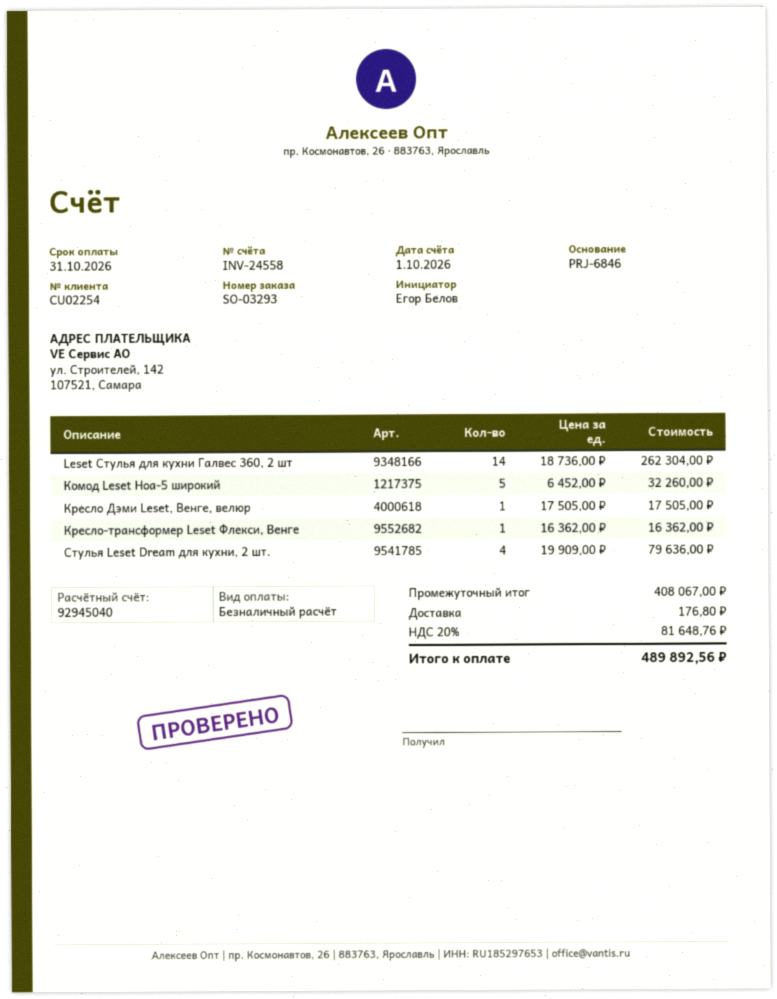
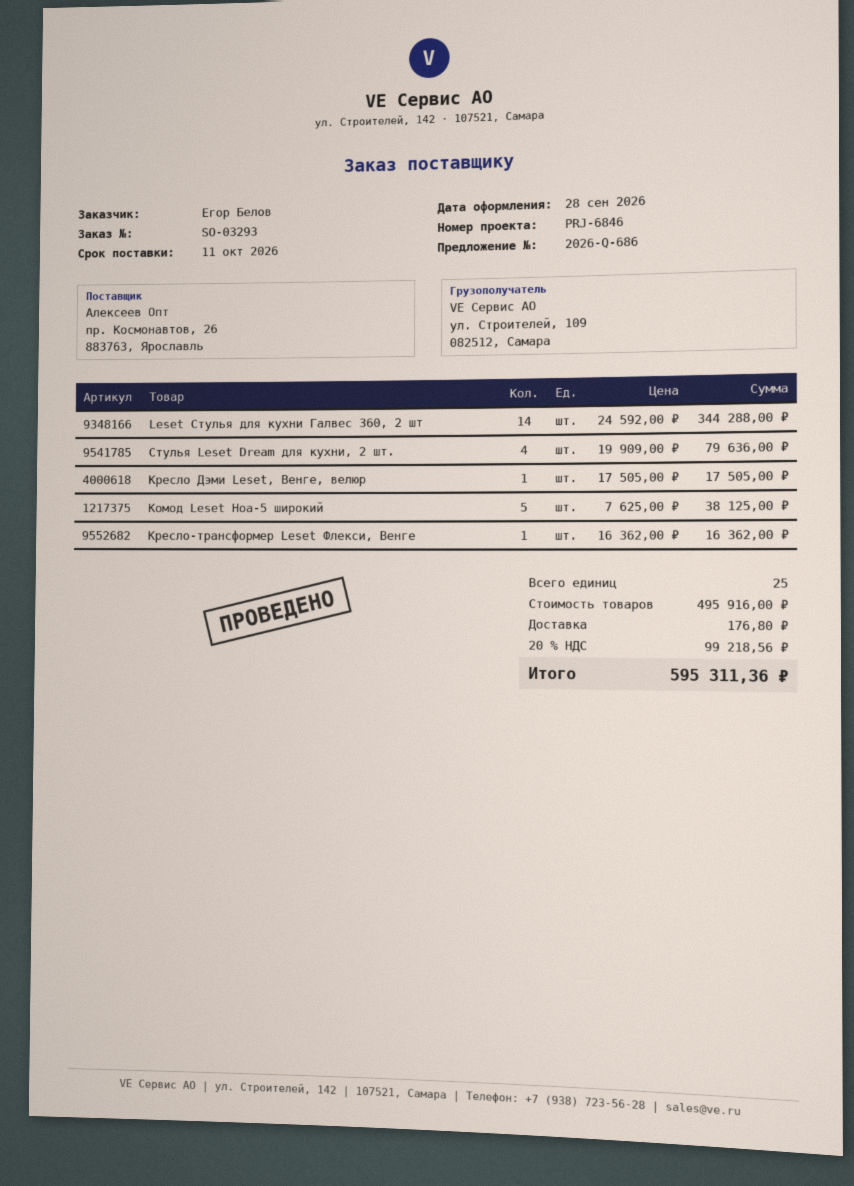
Leset Стулья для кухни Галвес 360, 2 шт: 14 x 18736.00 = 262304.00 -> 14 x 24592.00 = 344288.00
Комод Leset Ноа-5 широкий: 5 x 6452.00 = 32260.00 -> 5 x 7625.00 = 38125.00
subtotal: 408067.00 -> 495916.00
tax: 20% = 81648.76 -> 20% = 99218.56
total: 489892.56 -> 595311.36

